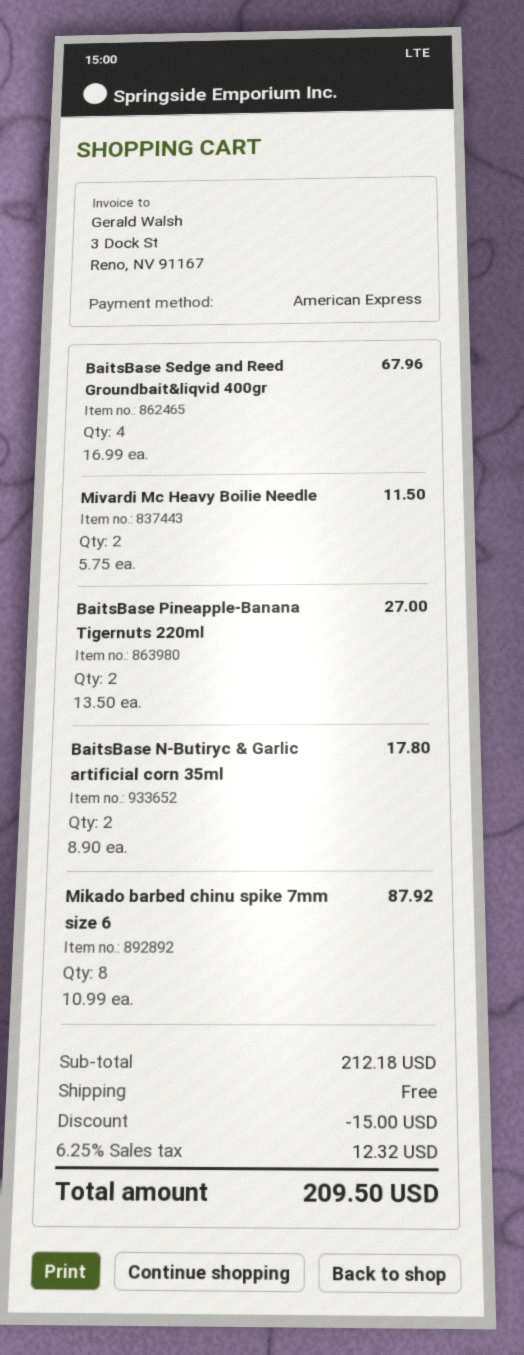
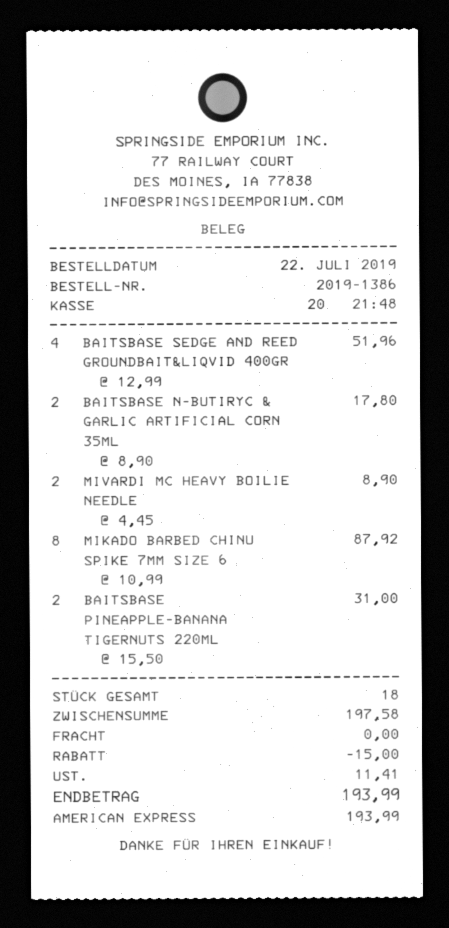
BaitsBase Sedge and Reed Groundbait&liqvid 400gr: 4 x 16.99 = 67.96 -> 4 x 12.99 = 51.96
Mivardi Mc Heavy Boilie Needle: 2 x 5.75 = 11.50 -> 2 x 4.45 = 8.90
BaitsBase Pineapple-Banana Tigernuts 220ml: 2 x 13.50 = 27.00 -> 2 x 15.50 = 31.00
subtotal: 212.18 -> 197.58
tax: 12.32 -> 11.41
total: 209.50 -> 193.99

